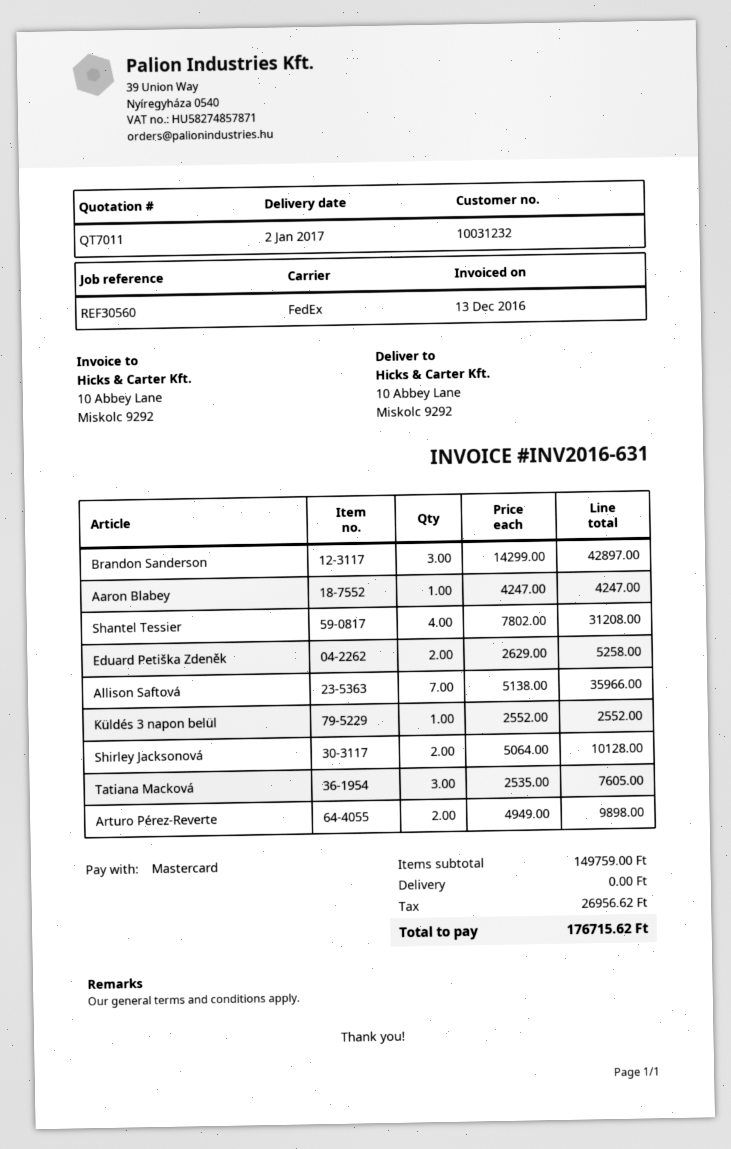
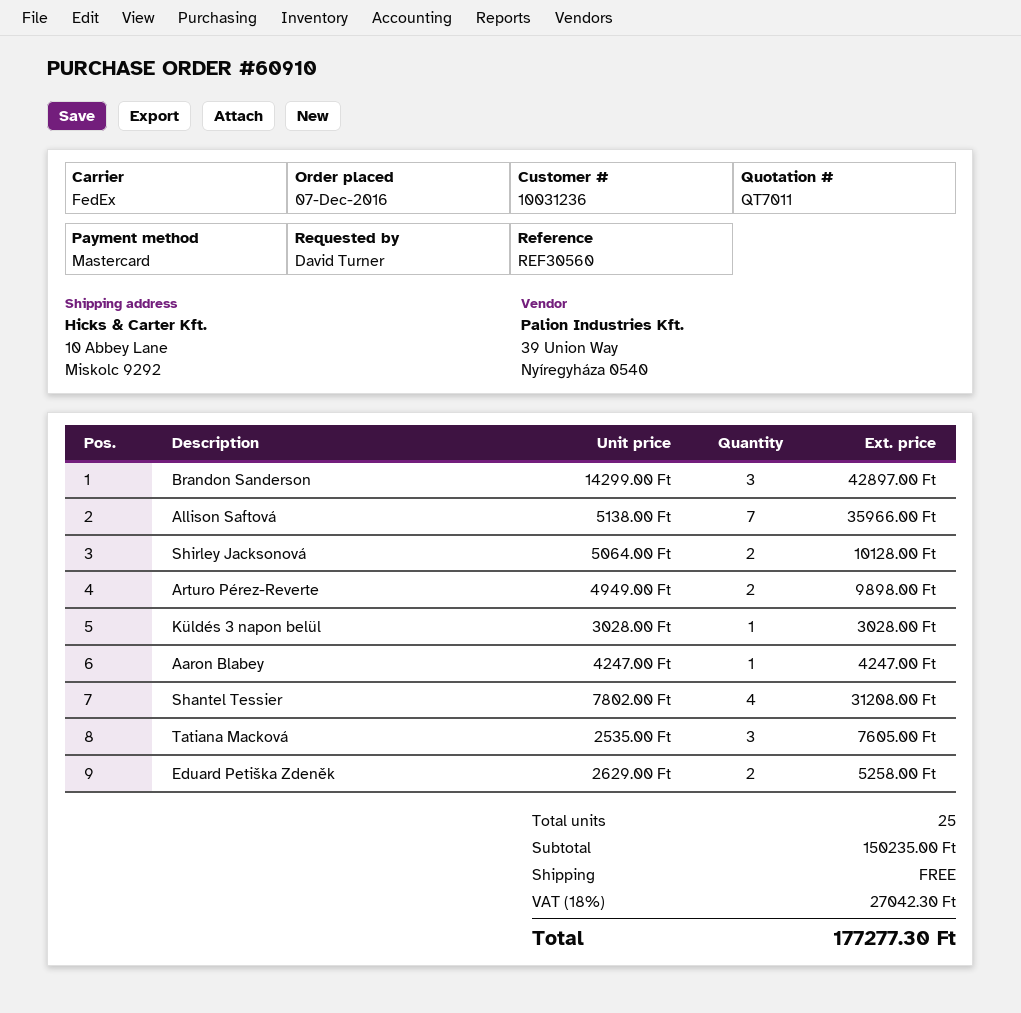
customer number: 10031232 -> 10031236
Küldés 3 napon belül: 1 x 2552.00 = 2552.00 -> 1 x 3028.00 = 3028.00
subtotal: 149759.00 -> 150235.00
tax: 26956.62 -> 27042.30
total: 176715.62 -> 177277.30

